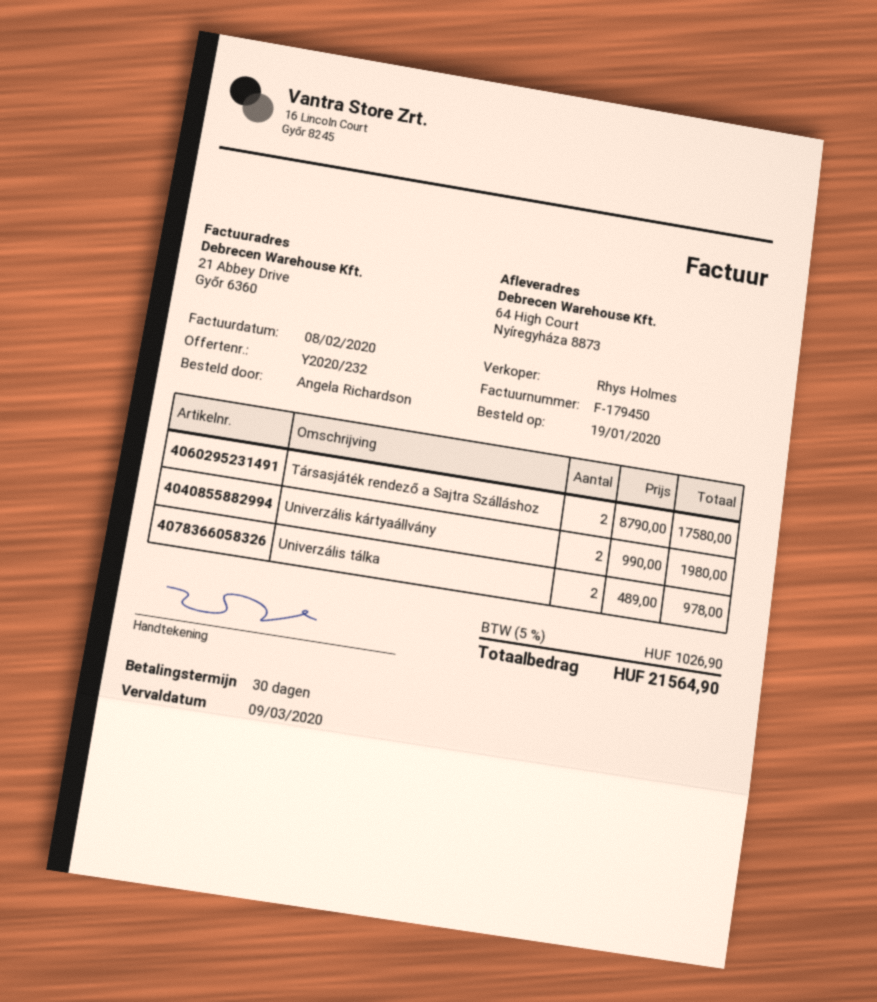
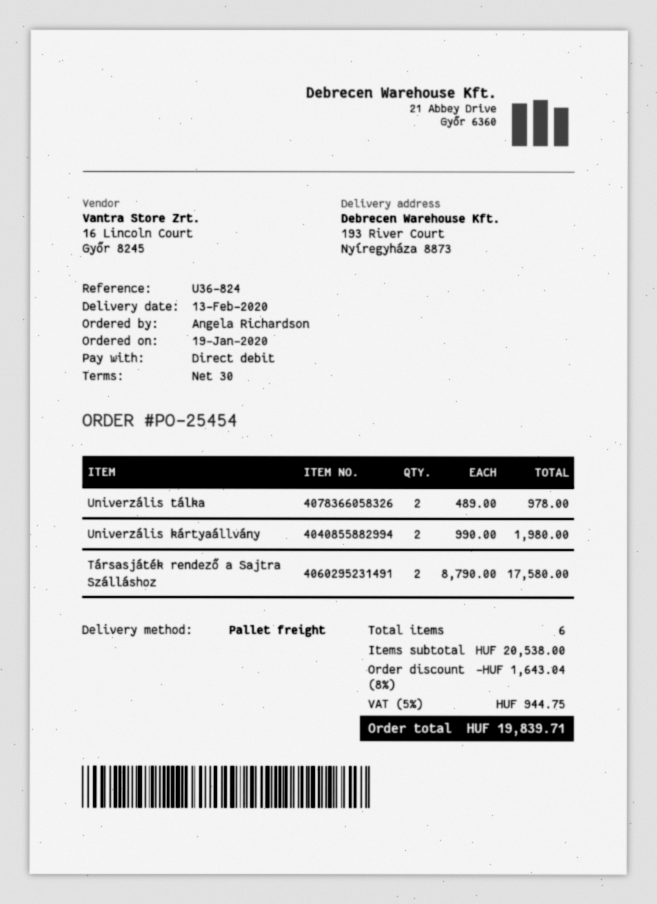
ship to: 64 High Court, Nyíregyháza 8873 -> 193 River Court, Nyíregyháza 8873
discount: none -> 8% = 1643.04
tax: 5% = 1026.90 -> 5% = 944.75
total: 21564.90 -> 19839.71

